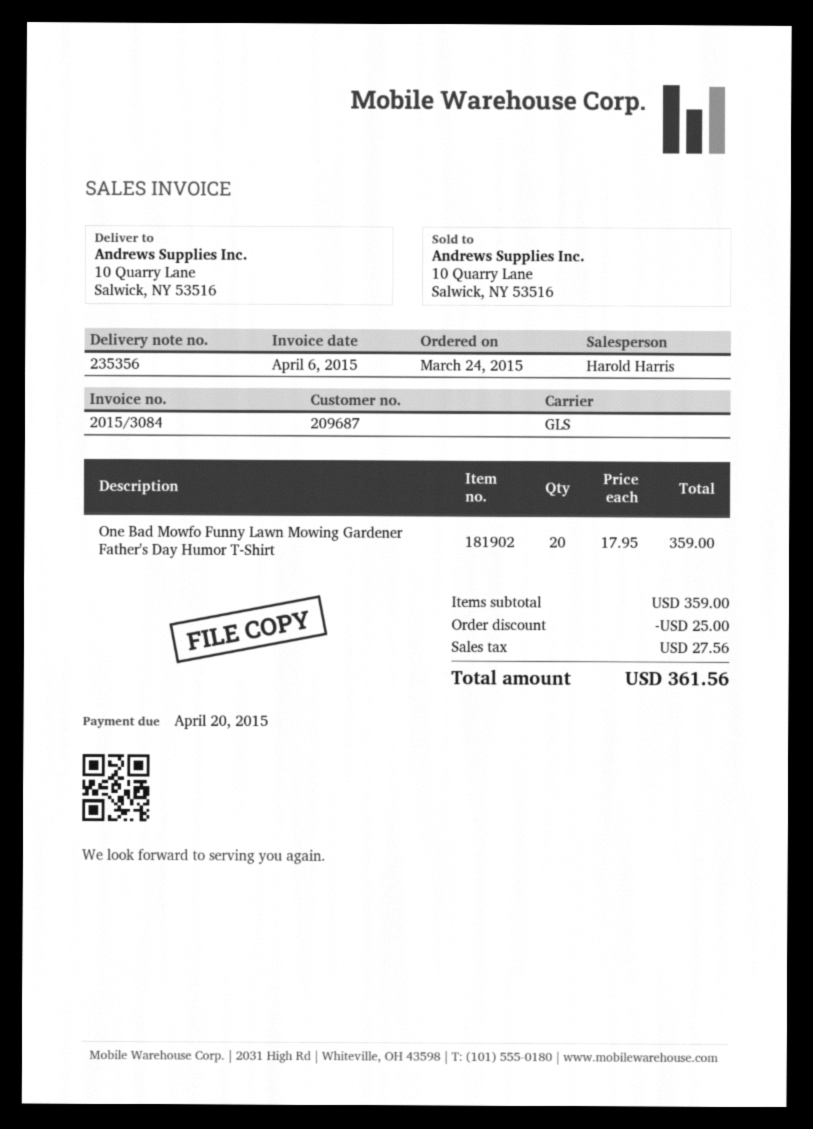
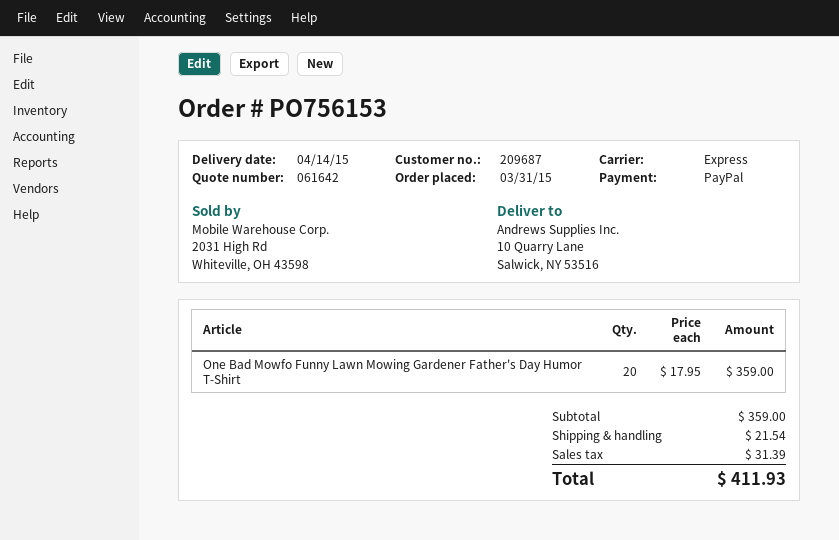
order date: 2015-03-24 -> 2015-03-31
shipping method: GLS -> express
discount: 25.00 -> none
shipping: none -> 21.54
tax: 27.56 -> 31.39
total: 361.56 -> 411.93

